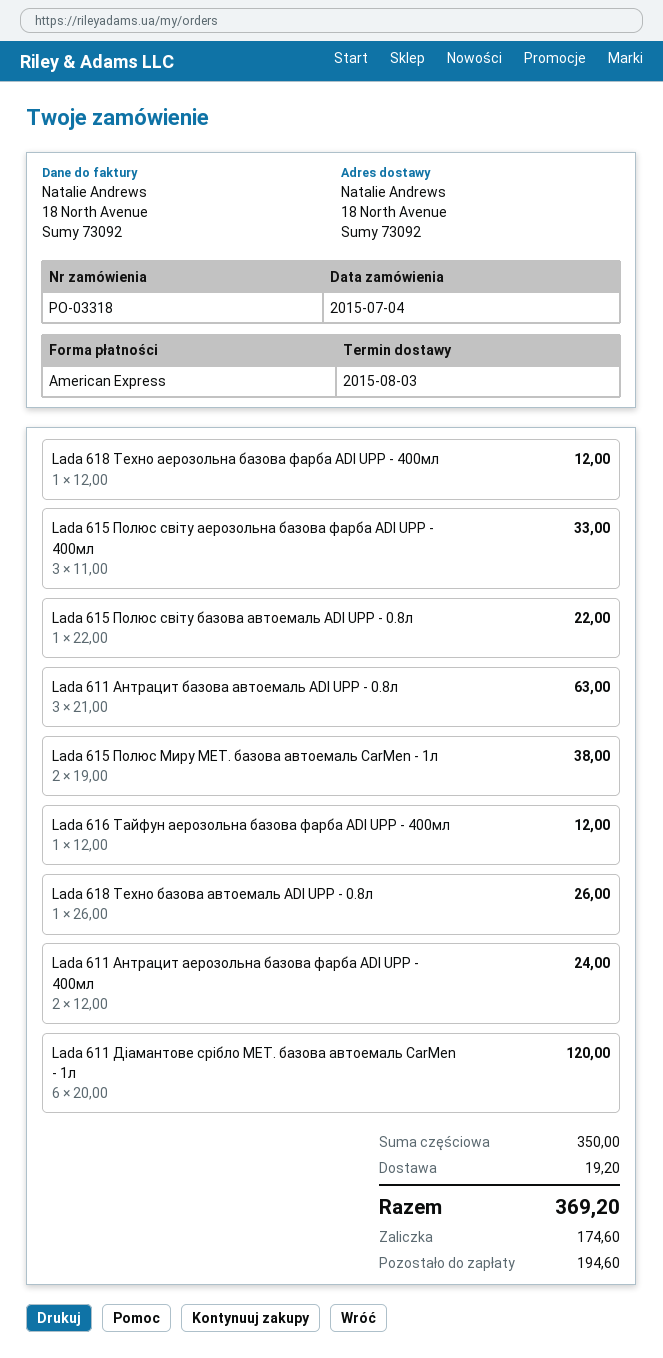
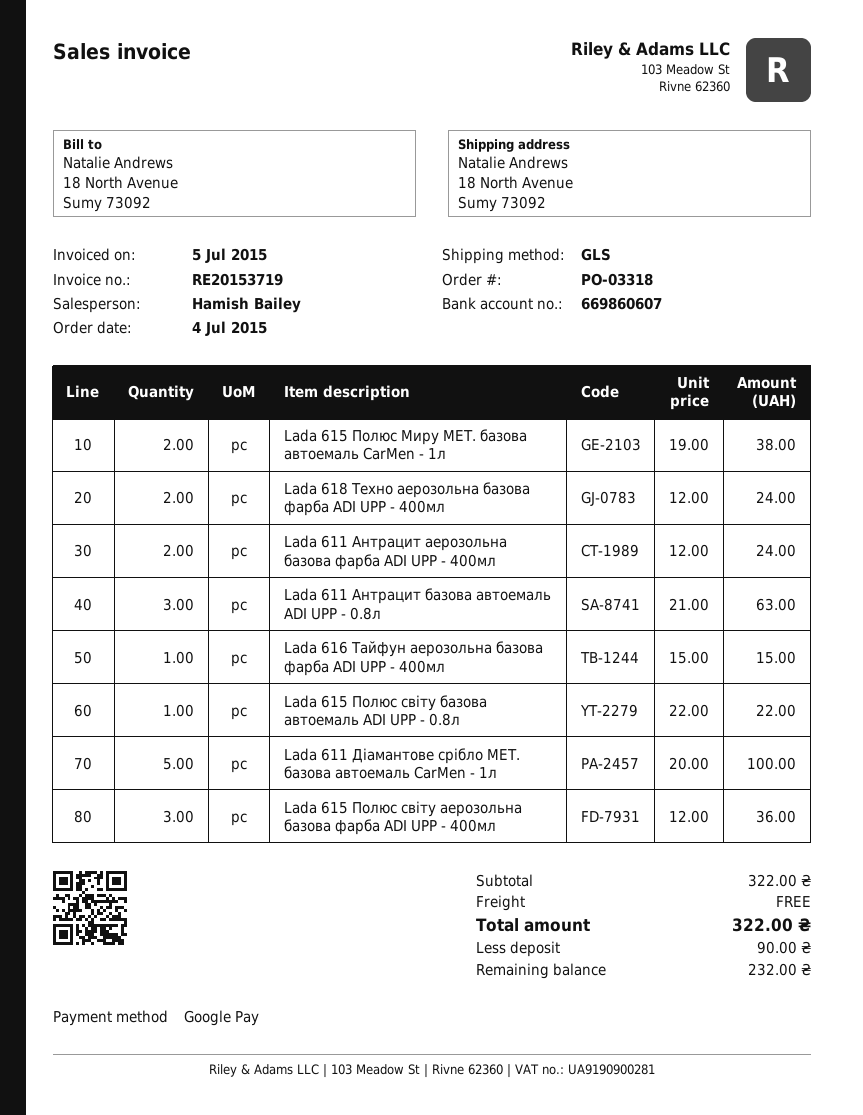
payment method: American Express -> Google Pay
Lada 618 Техно аерозольна базова фарба ADI UPP - 400мл: 1 x 12.00 = 12.00 -> 2 x 12.00 = 24.00
Lada 615 Полюс світу аерозольна базова фарба ADI UPP - 400мл: 3 x 11.00 = 33.00 -> 3 x 12.00 = 36.00
Lada 616 Тайфун аерозольна базова фарба ADI UPP - 400мл: 1 x 12.00 = 12.00 -> 1 x 15.00 = 15.00
Lada 618 Техно базова автоемаль ADI UPP - 0.8л: 1 x 26.00 = 26.00 -> none
Lada 611 Діамантове срібло MET. базова автоемаль CarMen - 1л: 6 x 20.00 = 120.00 -> 5 x 20.00 = 100.00
subtotal: 350.00 -> 322.00
shipping: 19.20 -> 0.00
total: 369.20 -> 322.00
deposit: 174.60 -> 90.00
balance: 194.60 -> 232.00

